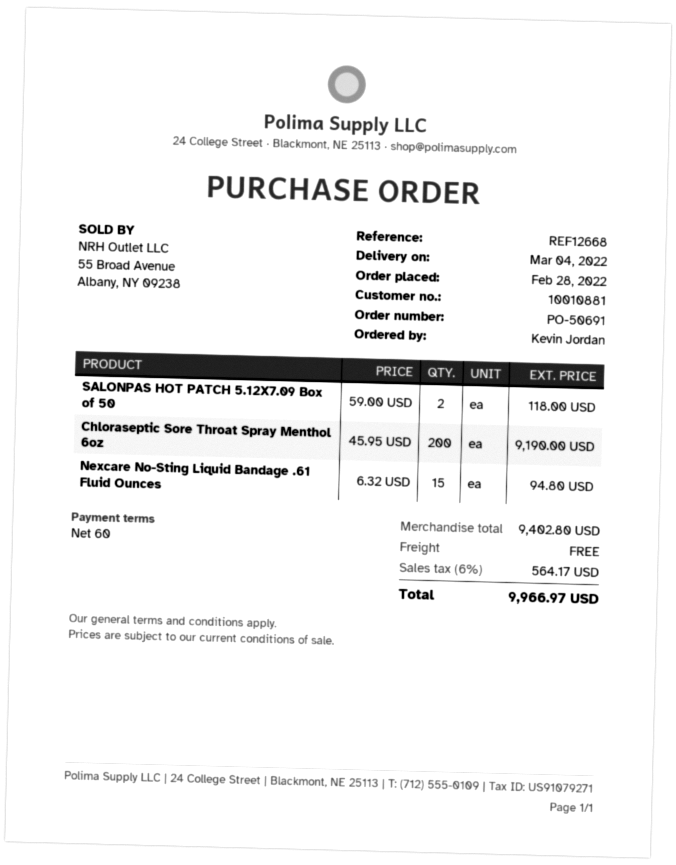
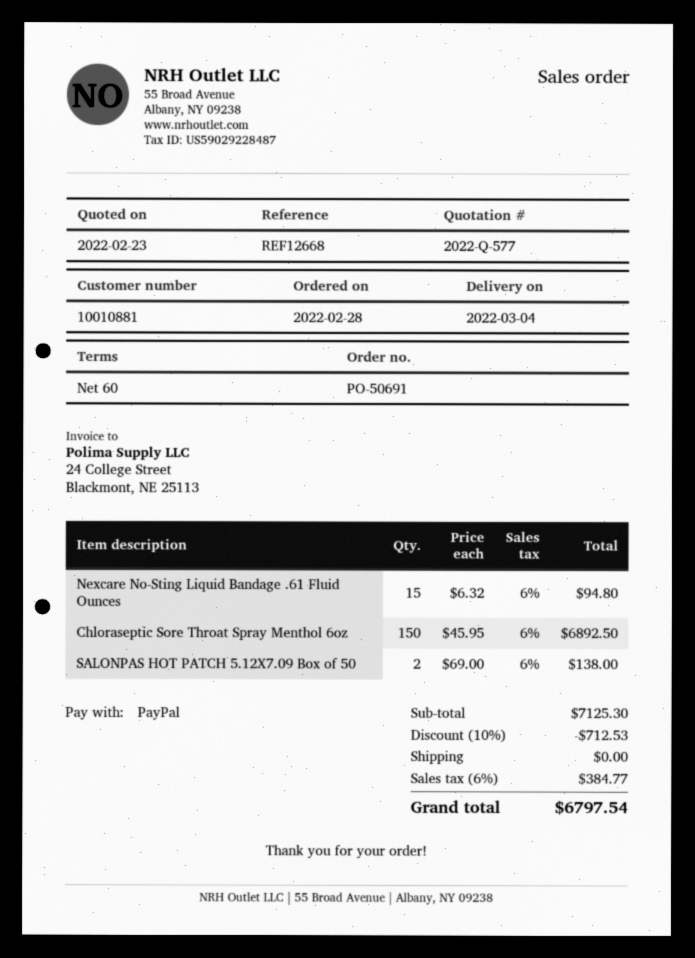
SALONPAS HOT PATCH 5.12X7.09 Box of 50: 2 x 59.00 = 118.00 -> 2 x 69.00 = 138.00
Chloraseptic Sore Throat Spray Menthol 6oz: 200 x 45.95 = 9190.00 -> 150 x 45.95 = 6892.50
subtotal: 9402.80 -> 7125.30
discount: none -> 10% = 712.53
tax: 6% = 564.17 -> 6% = 384.77
total: 9966.97 -> 6797.54

